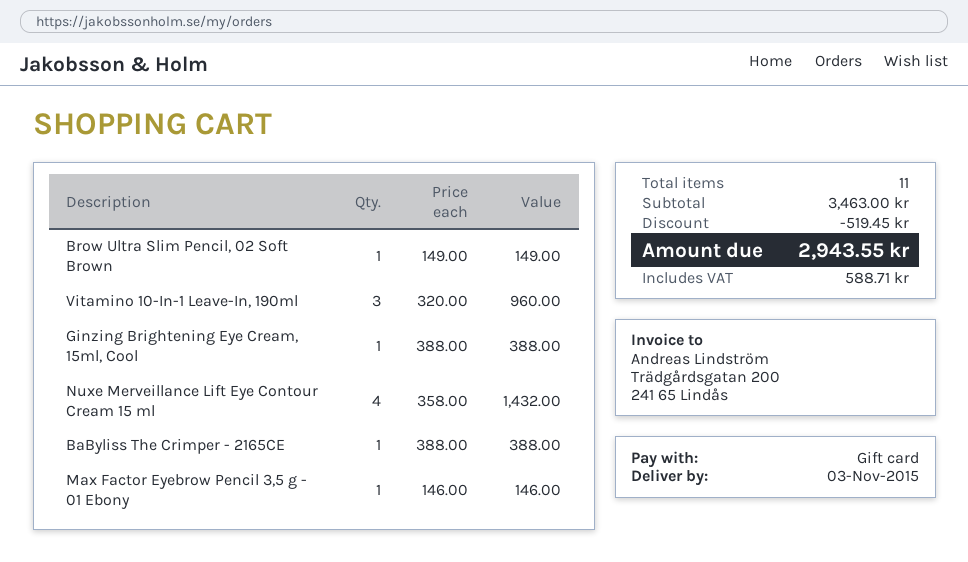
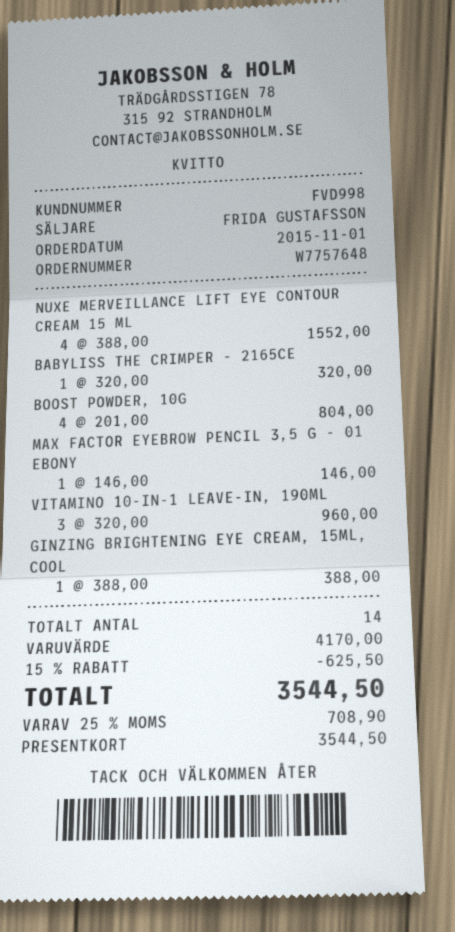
Brow Ultra Slim Pencil, 02 Soft Brown: 1 x 149.00 = 149.00 -> none
Nuxe Merveillance Lift Eye Contour Cream 15 ml: 4 x 358.00 = 1432.00 -> 4 x 388.00 = 1552.00
BaByliss The Crimper - 2165CE: 1 x 388.00 = 388.00 -> 1 x 320.00 = 320.00
BOOST POWDER, 10G: none -> 4 x 201.00 = 804.00
total quantity: 11 -> 14
subtotal: 3463.00 -> 4170.00
discount: 519.45 -> 625.50
tax: 588.71 -> 708.90
total: 2943.55 -> 3544.50

